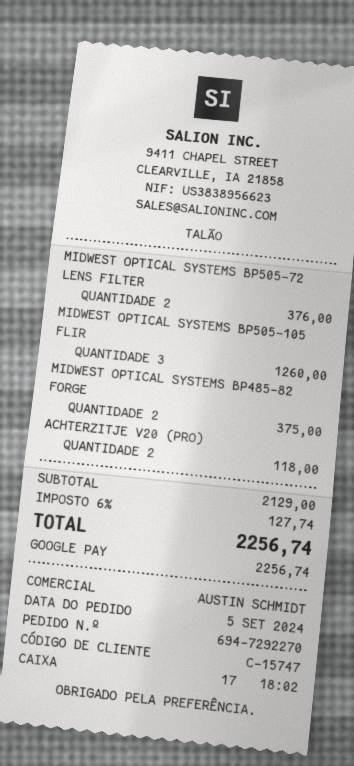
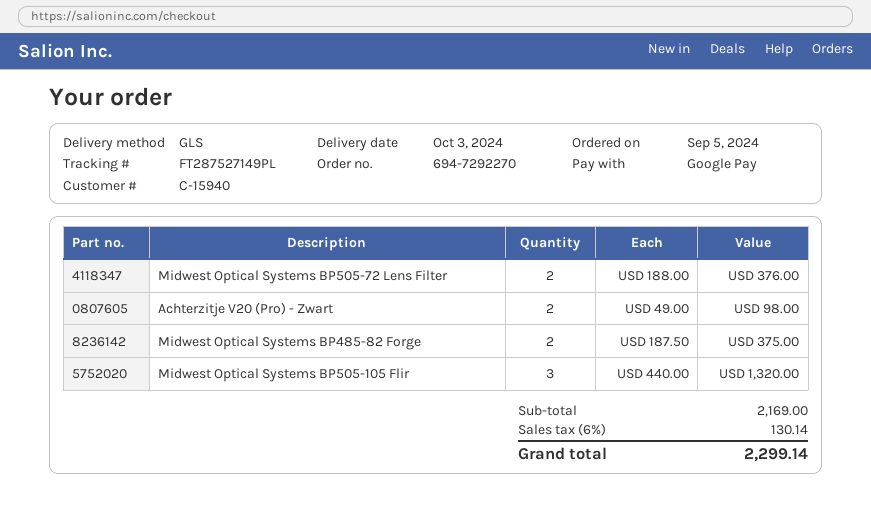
customer number: C-15747 -> C-15940
MIDWEST OPTICAL SYSTEMS BP505-105 FLIR: 3 for 1260.00 -> 3 for 1320.00
ACHTERZITJE V20 (PRO): 2 for 118.00 -> 2 for 98.00
subtotal: 2129.00 -> 2169.00
tax: 6% = 127.74 -> 6% = 130.14
total: 2256.74 -> 2299.14

